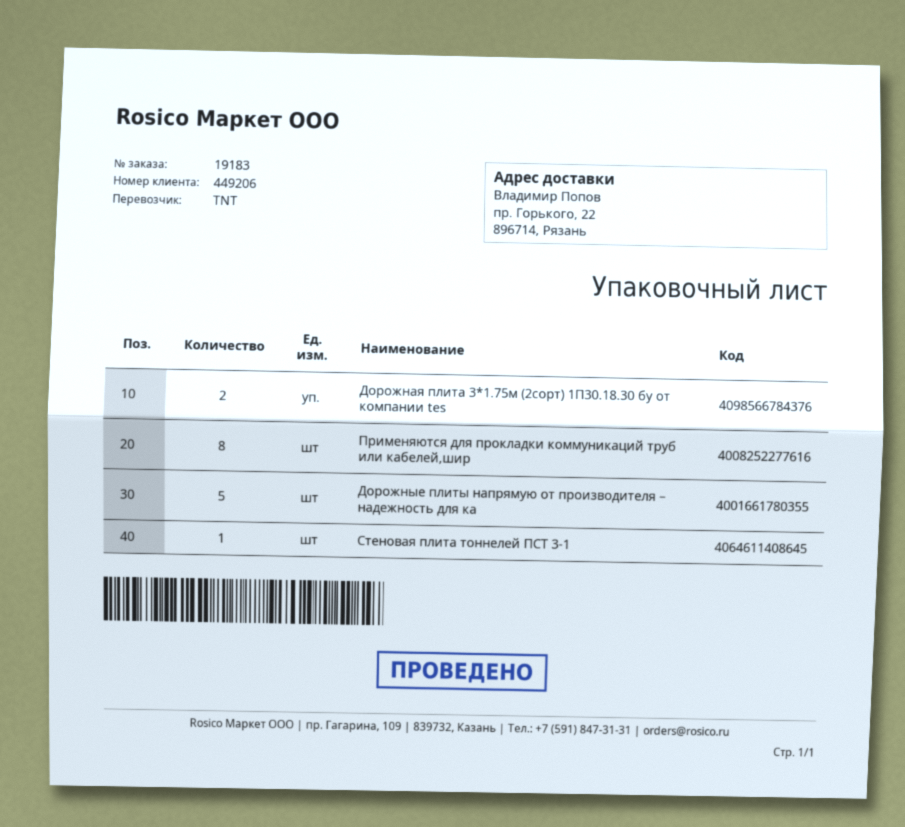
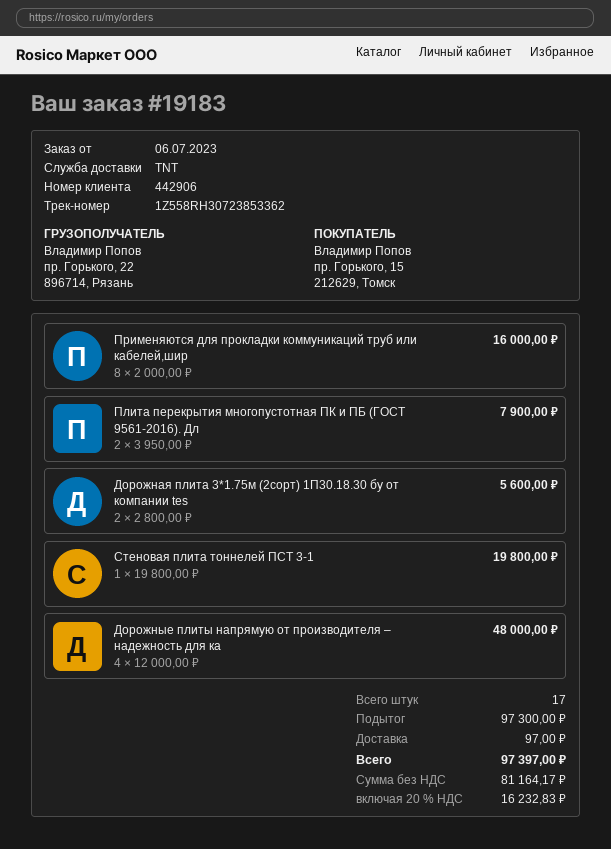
customer number: 449206 -> 442906
Дорожные плиты напрямую от производителя – надежность для ка: 5 -> 4
Плита перекрытия многопустотная ПК и ПБ (ГОСТ 9561-2016). Дл: none -> 2

